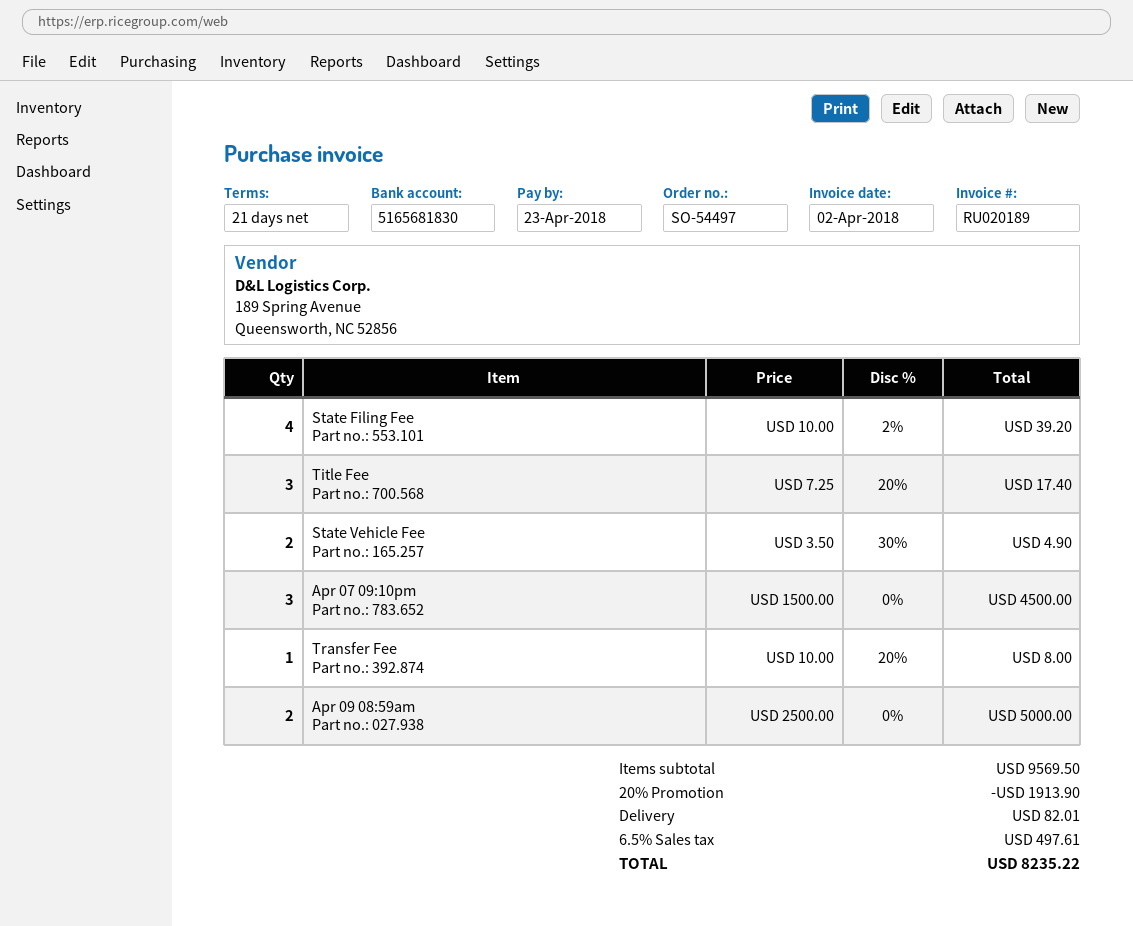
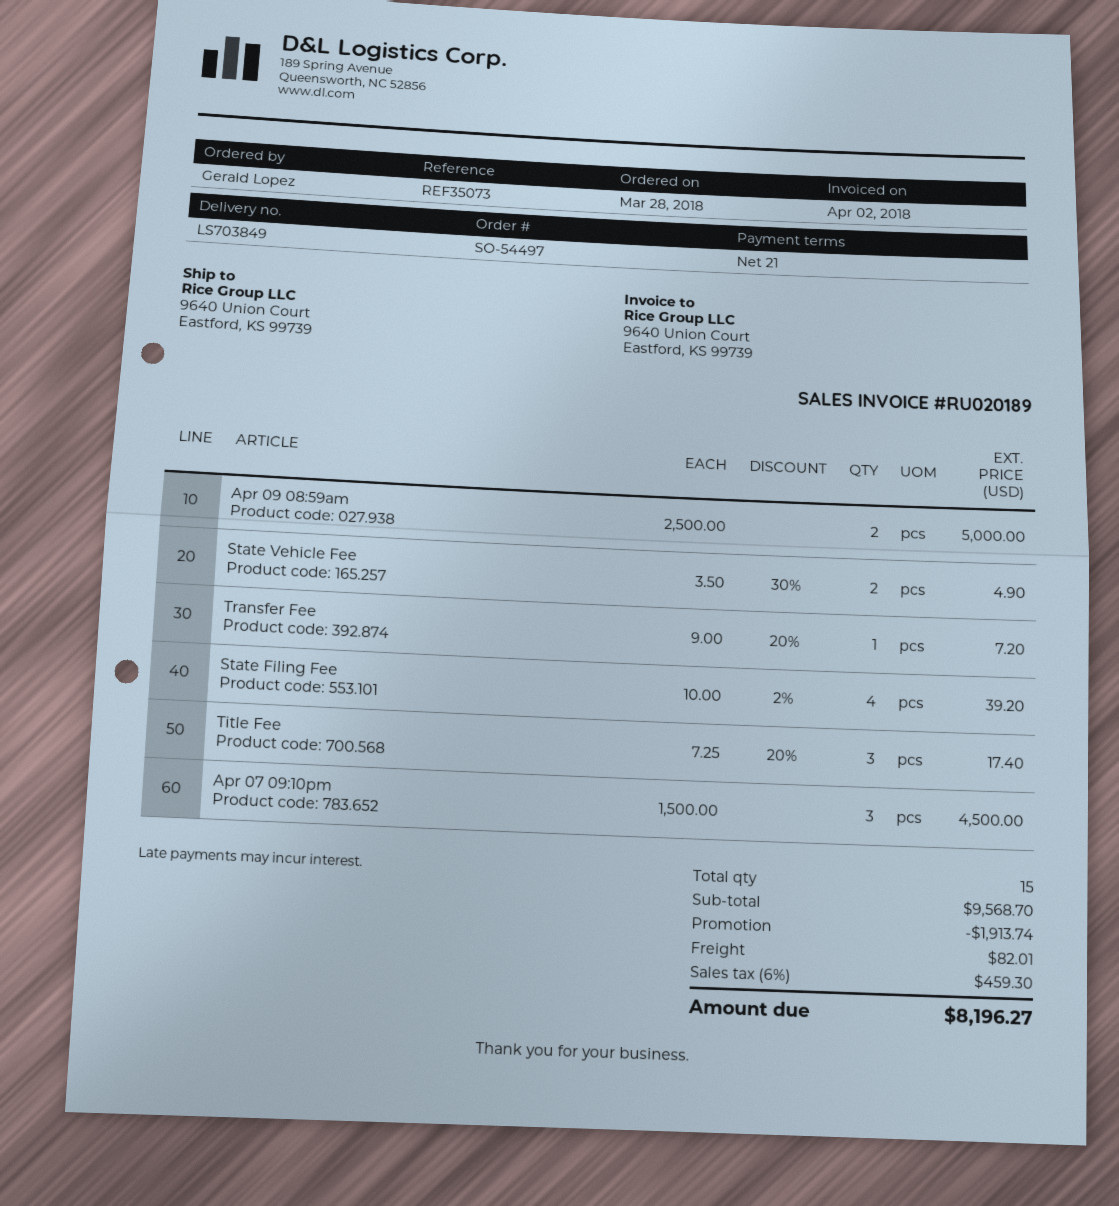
Transfer Fee: 1 x 10.00 - 20% = 8.00 -> 1 x 9.00 - 20% = 7.20
subtotal: 9569.50 -> 9568.70
discount: 1913.90 -> 1913.74
tax: 6.5% = 497.61 -> 6% = 459.30
total: 8235.22 -> 8196.27

